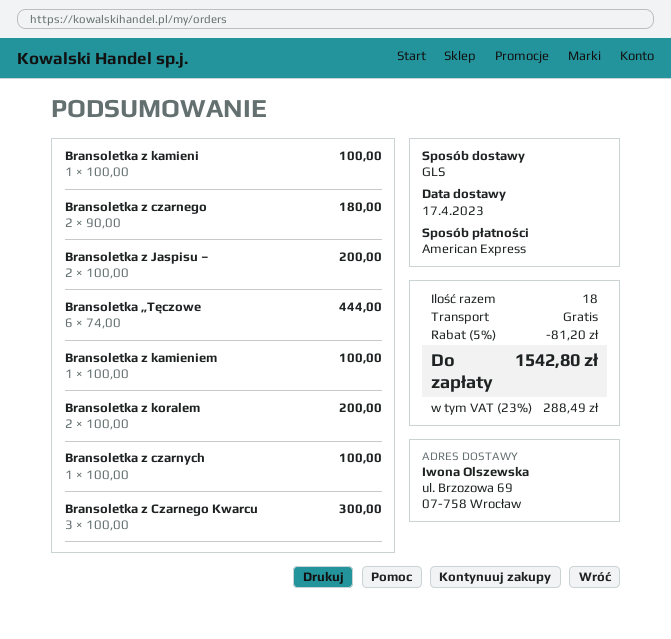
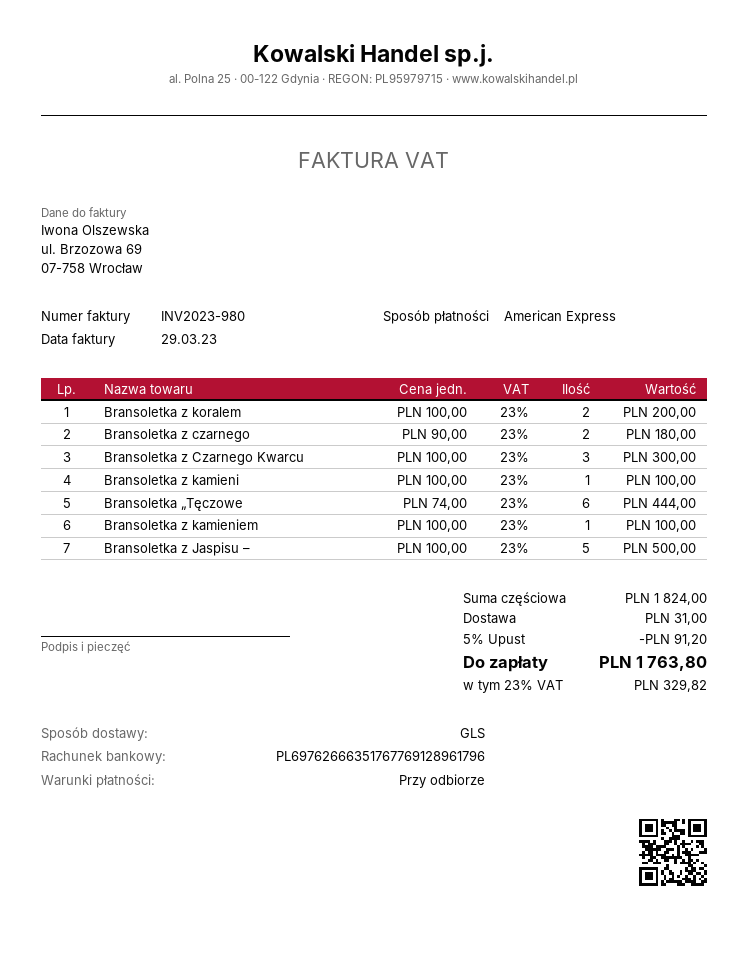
Bransoletka z Jaspisu –: 2 x 100.00 = 200.00 -> 5 x 100.00 = 500.00
Bransoletka z czarnych: 1 x 100.00 = 100.00 -> none
discount: 5% = 81.20 -> 5% = 91.20
shipping: 0.00 -> 31.00
tax: 23% = 288.49 -> 23% = 329.82
total: 1542.80 -> 1763.80

